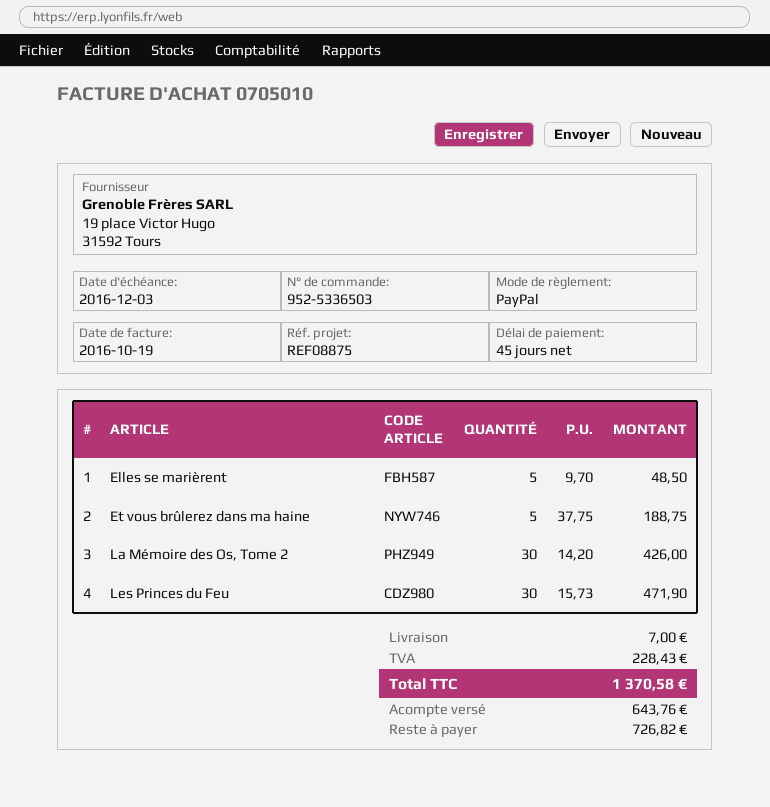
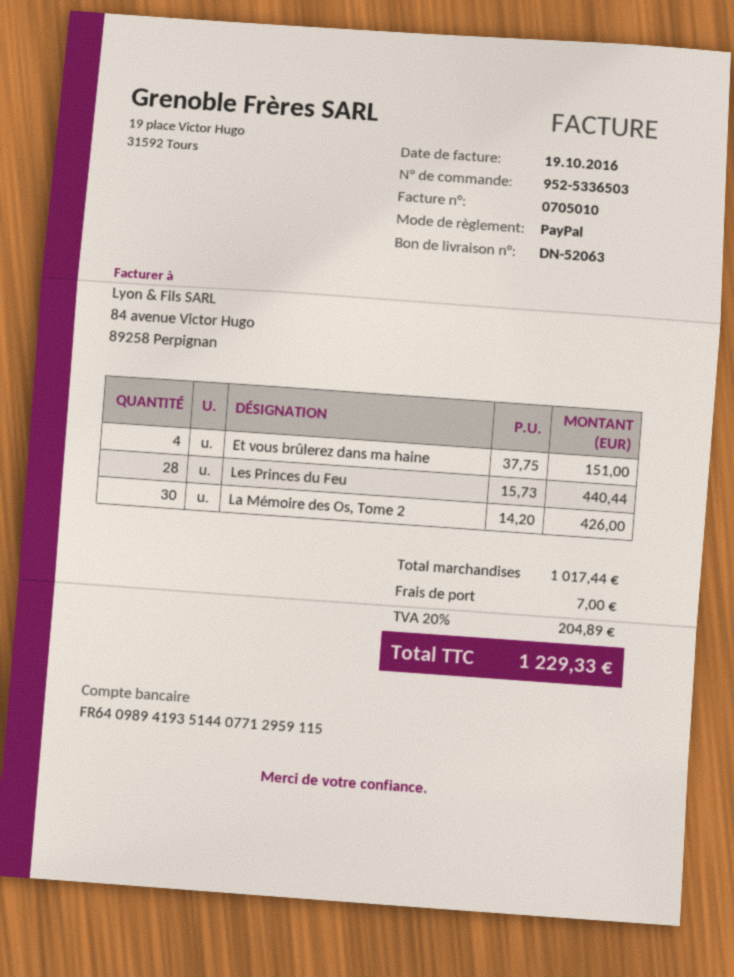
Elles se marièrent: 5 x 9.70 = 48.50 -> none
Et vous brûlerez dans ma haine: 5 x 37.75 = 188.75 -> 4 x 37.75 = 151.00
Les Princes du Feu: 30 x 15.73 = 471.90 -> 28 x 15.73 = 440.44
tax: 228.43 -> 204.89
total: 1370.58 -> 1229.33

